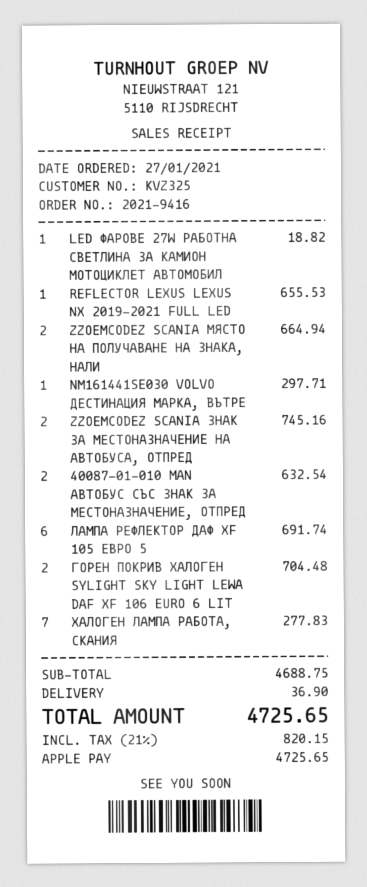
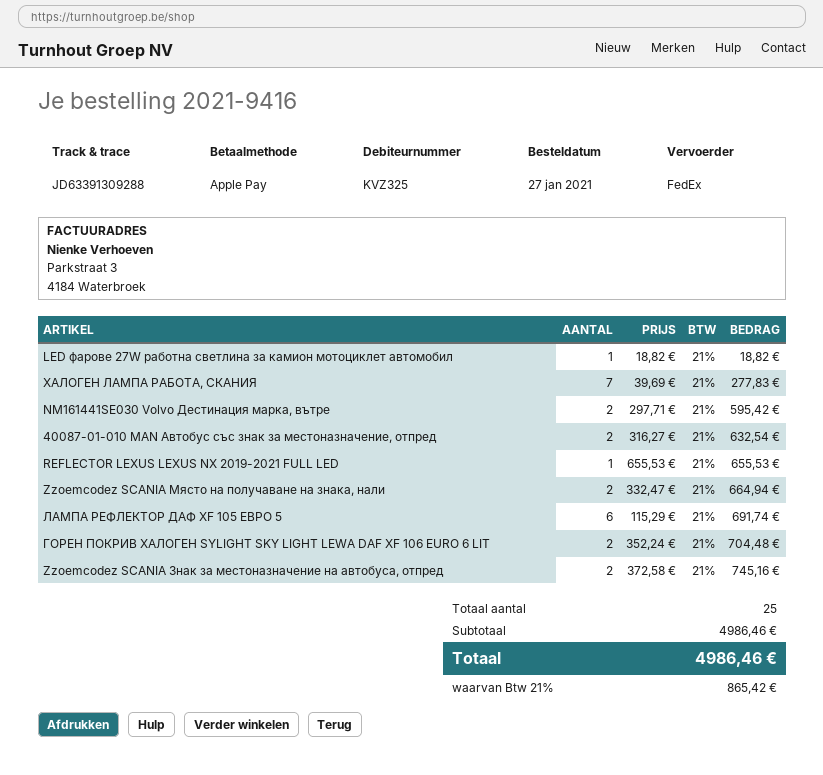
NM161441SE030 VOLVO ДЕСТИНАЦИЯ МАРКА, ВЪТРЕ: 1 for 297.71 -> 2 for 595.42
subtotal: 4688.75 -> 4986.46
shipping: 36.90 -> none
tax: 21% = 820.15 -> 21% = 865.42
total: 4725.65 -> 4986.46

